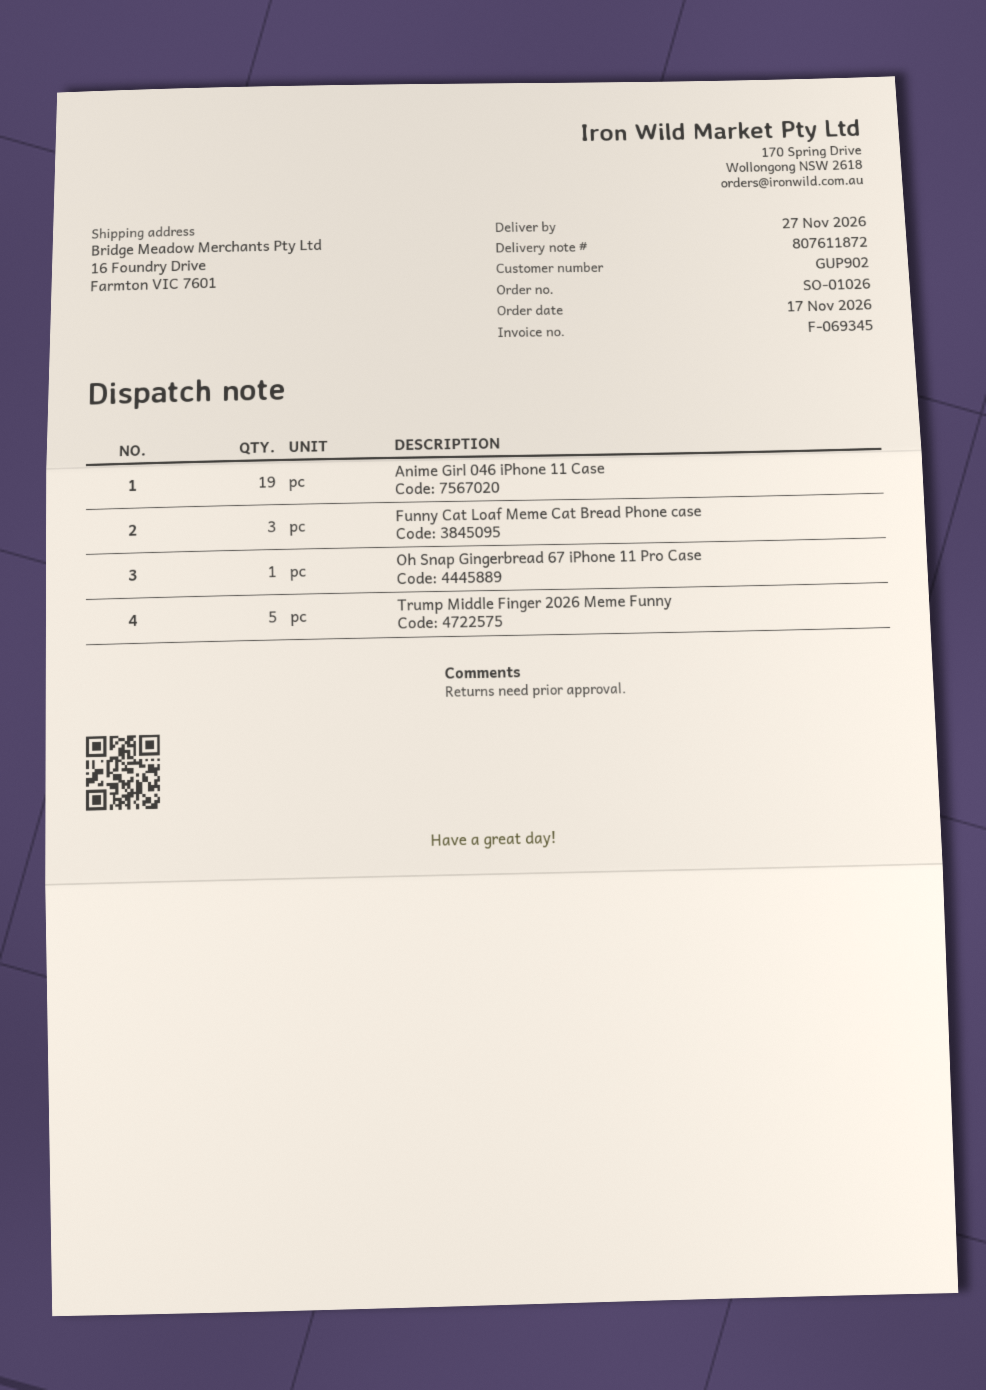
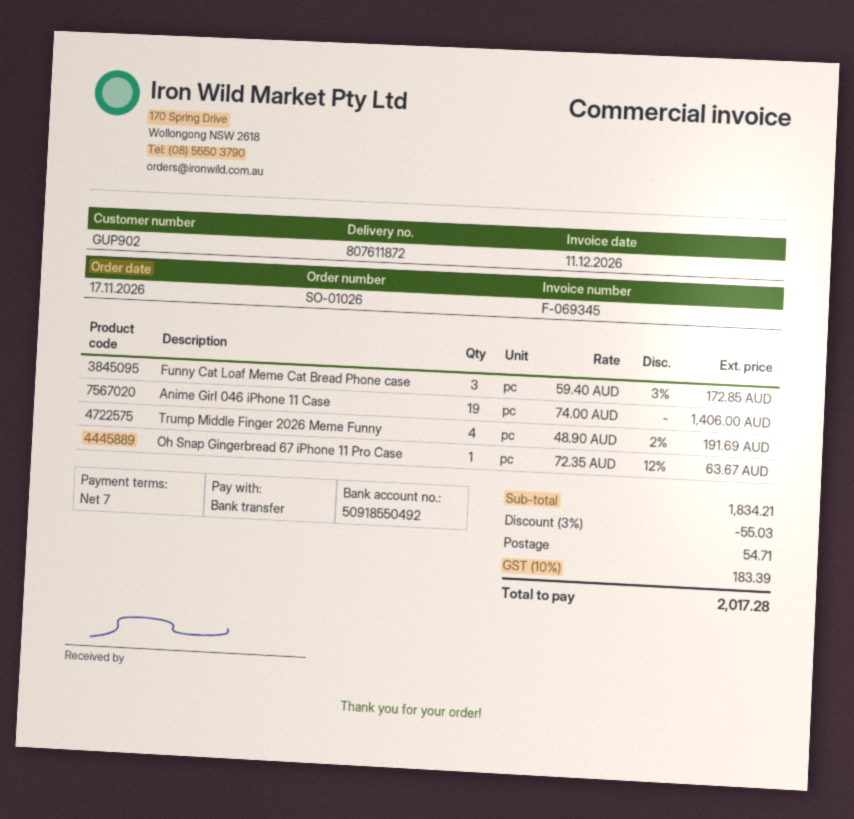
Trump Middle Finger 2026 Meme Funny: 5 -> 4

